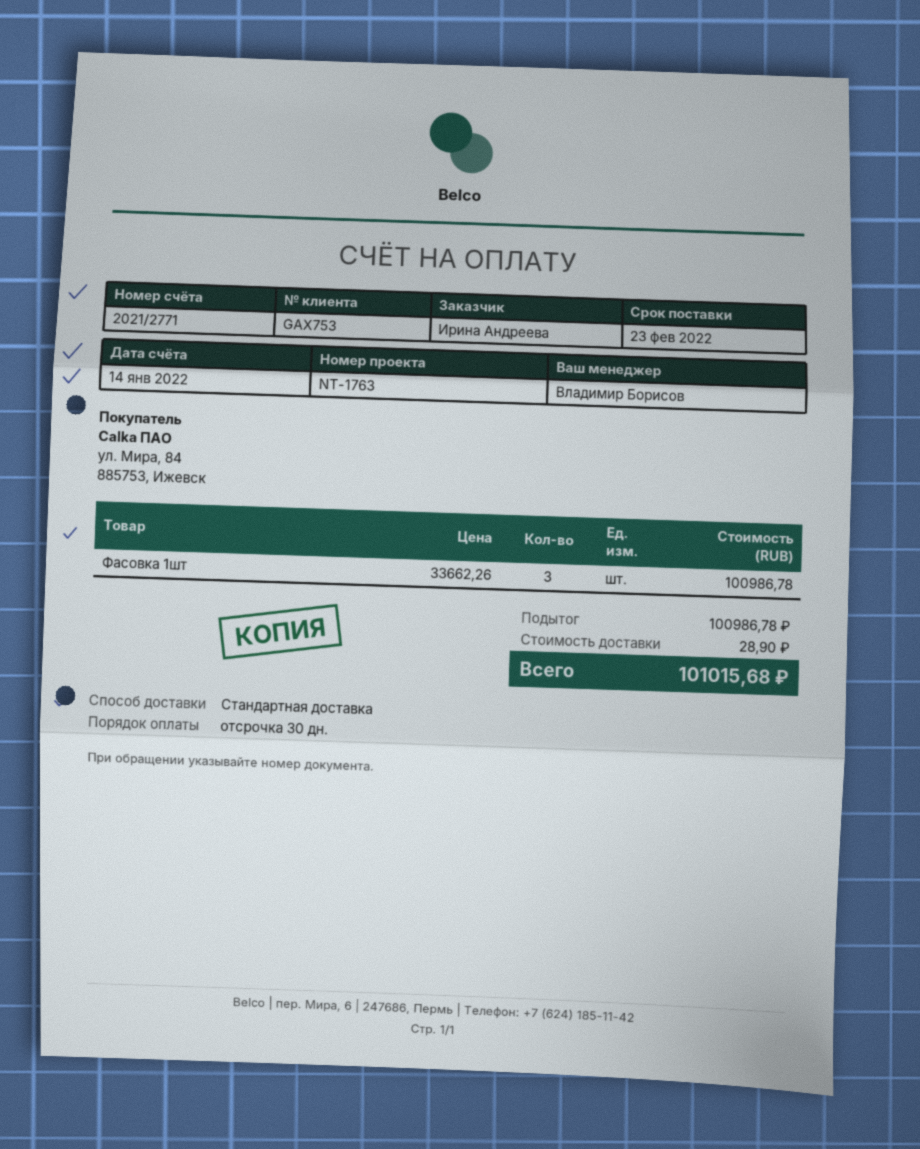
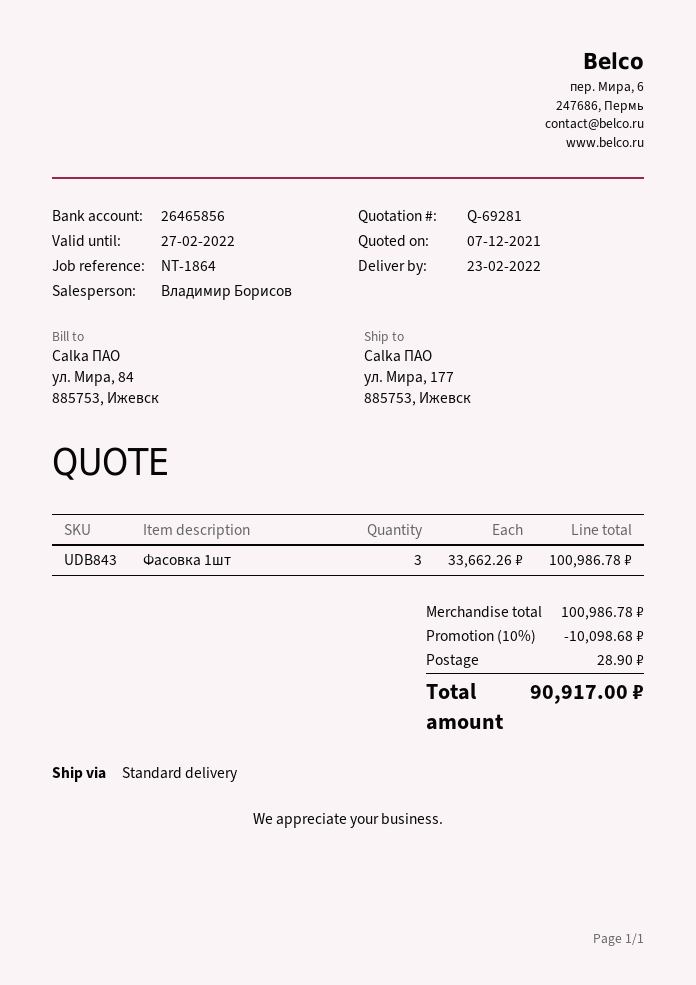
reference: NT-1763 -> NT-1864
discount: none -> 10% = 10098.68
total: 101015.68 -> 90917.00

